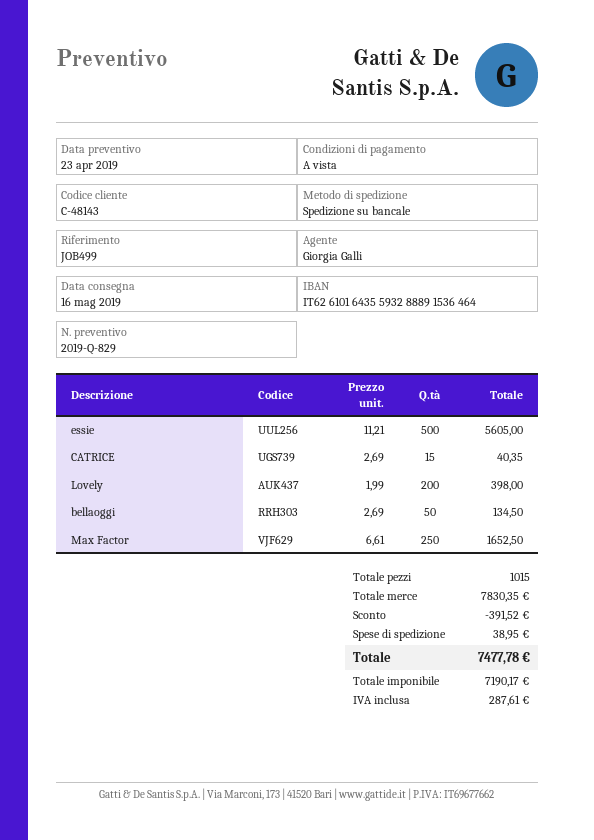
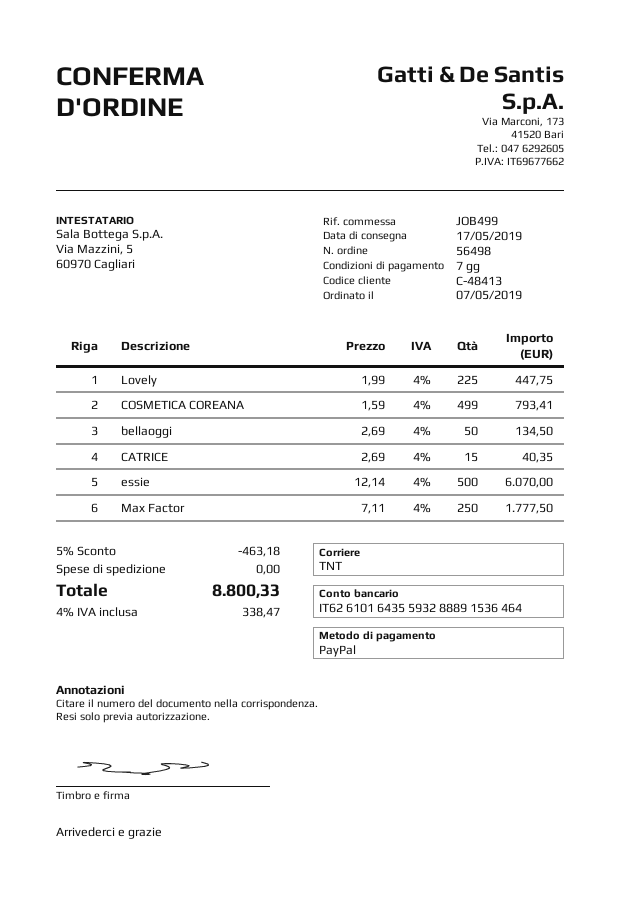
delivery date: 2019-05-16 -> 2019-05-17
payment terms: on receipt -> 7 days
customer number: C-48143 -> C-48413
shipping method: pallet freight -> TNT
essie: 500 x 11.21 = 5605.00 -> 500 x 12.14 = 6070.00
Lovely: 200 x 1.99 = 398.00 -> 225 x 1.99 = 447.75
Max Factor: 250 x 6.61 = 1652.50 -> 250 x 7.11 = 1777.50
COSMETICA COREANA: none -> 499 x 1.59 = 793.41
discount: 391.52 -> 463.18
shipping: 38.95 -> 0.00
tax: 287.61 -> 338.47
total: 7477.78 -> 8800.33

